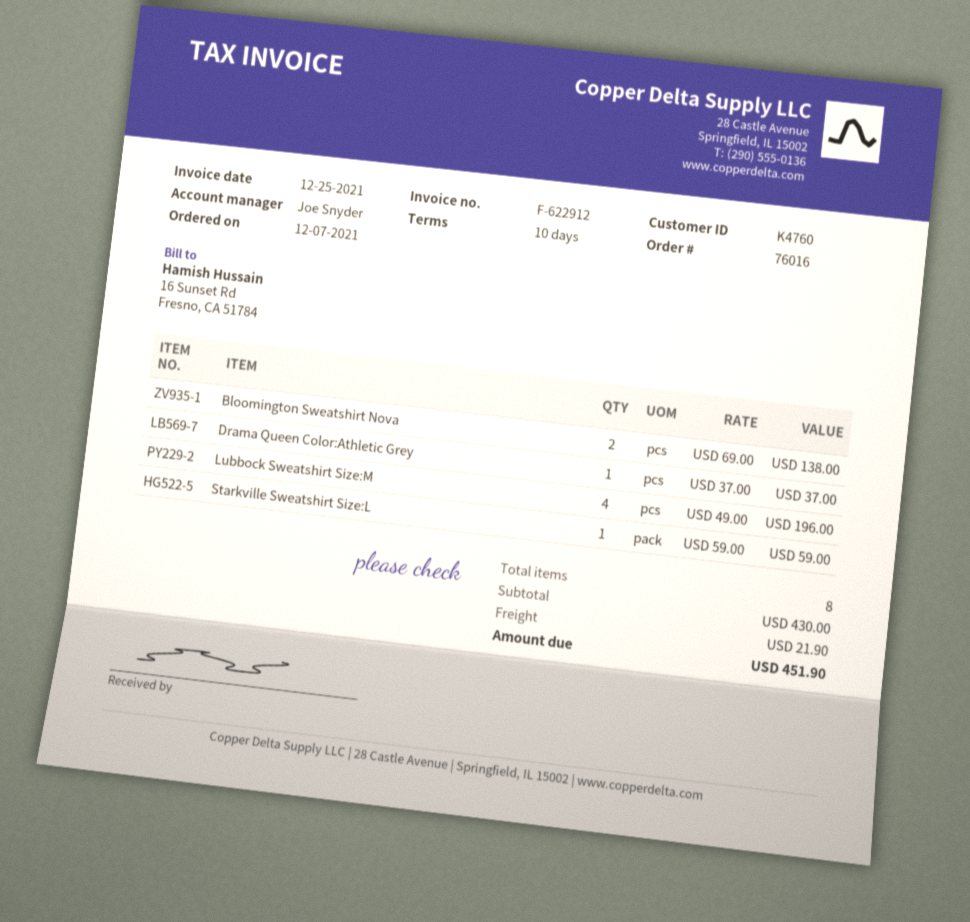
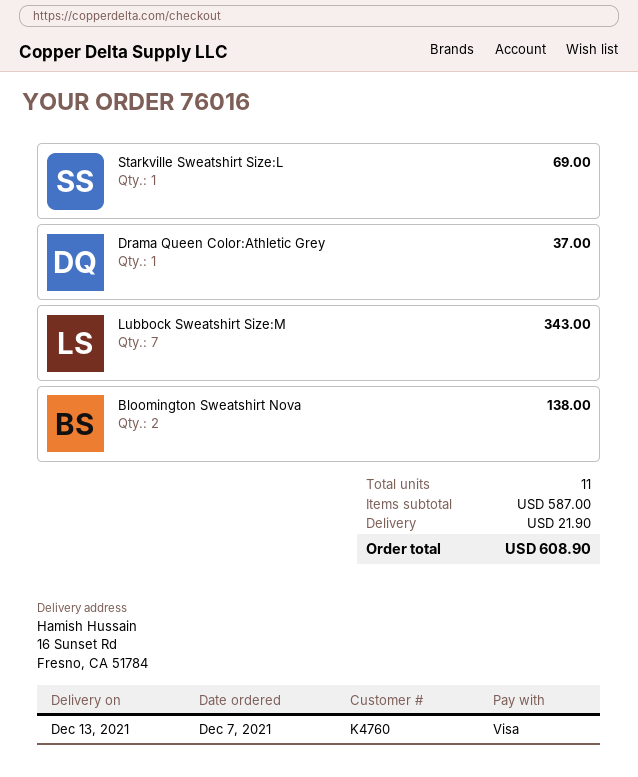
Lubbock Sweatshirt Size:M: 4 for 196.00 -> 7 for 343.00
Starkville Sweatshirt Size:L: 1 for 59.00 -> 1 for 69.00
total quantity: 8 -> 11
subtotal: 430.00 -> 587.00
total: 451.90 -> 608.90

